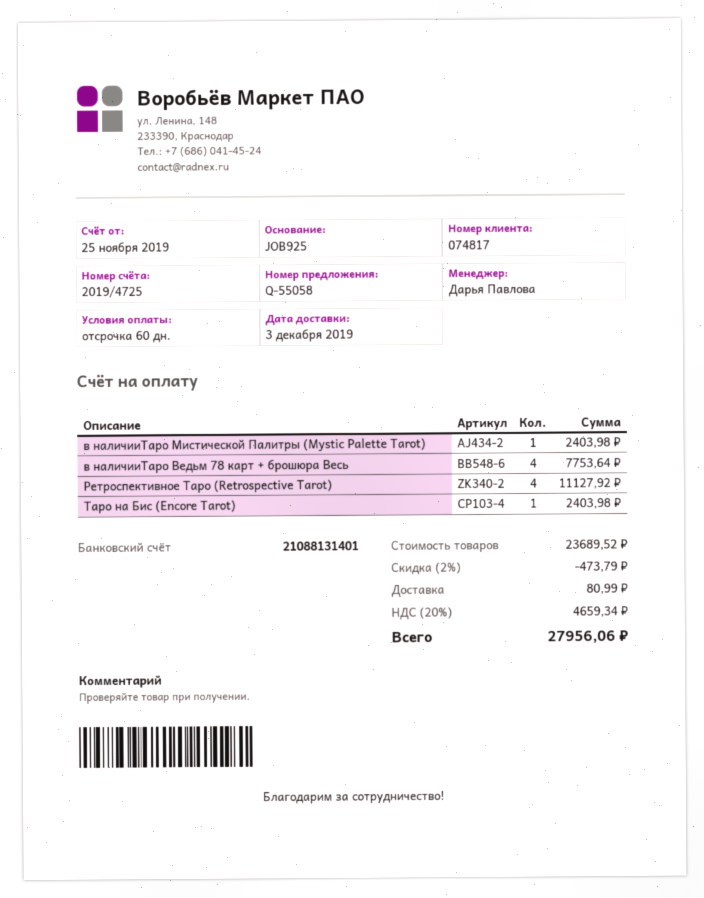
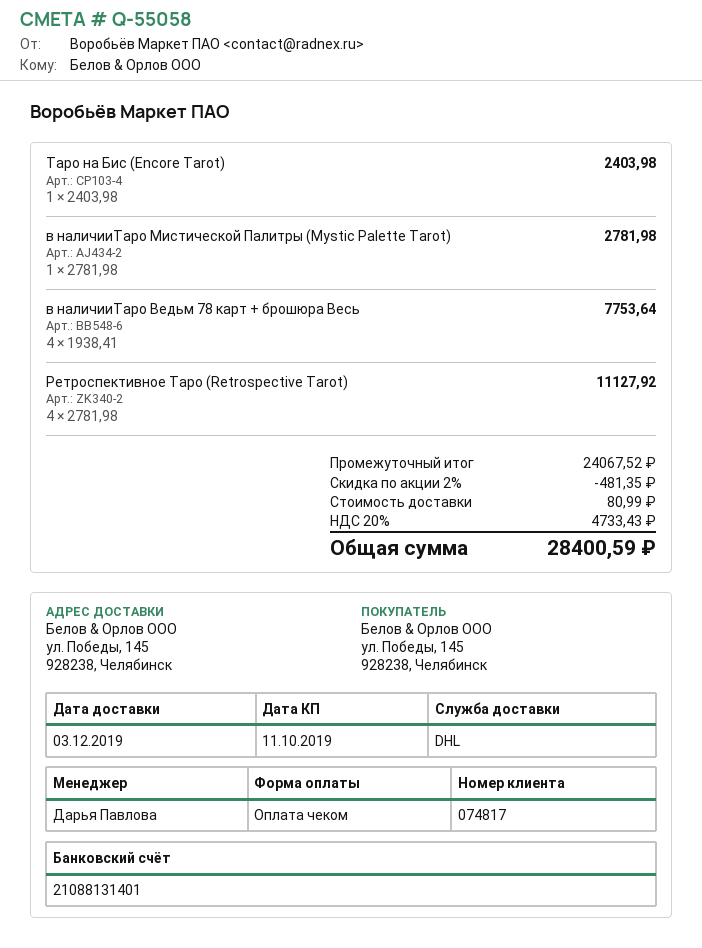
в наличииТаро Мистической Палитры (Mystic Palette Tarot): 1 for 2403.98 -> 1 for 2781.98
subtotal: 23689.52 -> 24067.52
discount: 2% = 473.79 -> 2% = 481.35
tax: 20% = 4659.34 -> 20% = 4733.43
total: 27956.06 -> 28400.59

